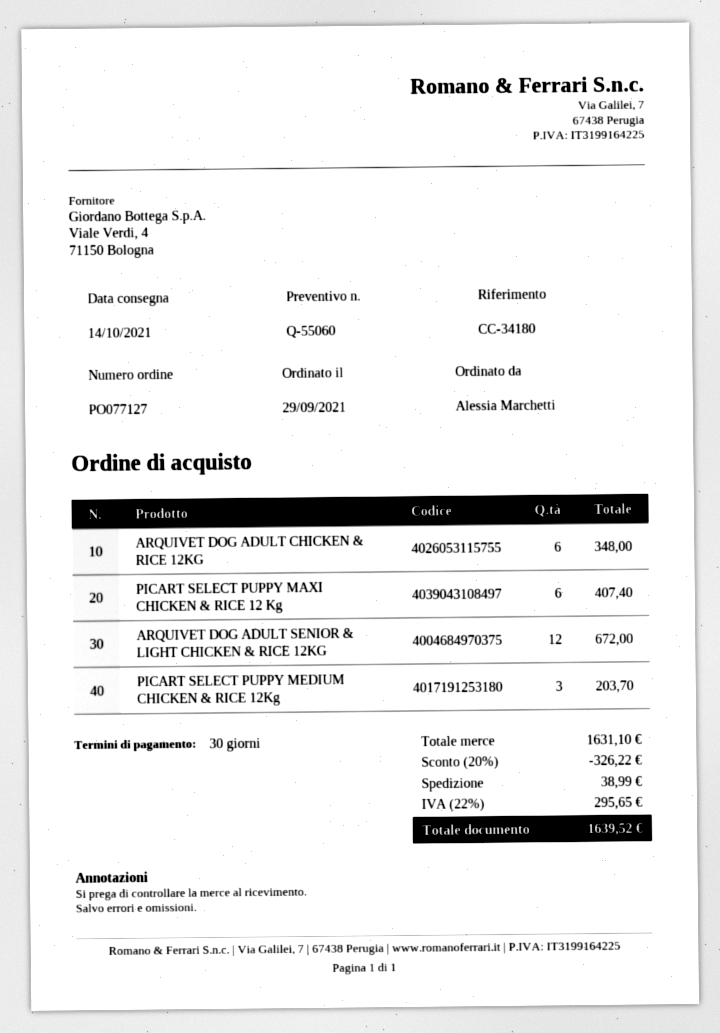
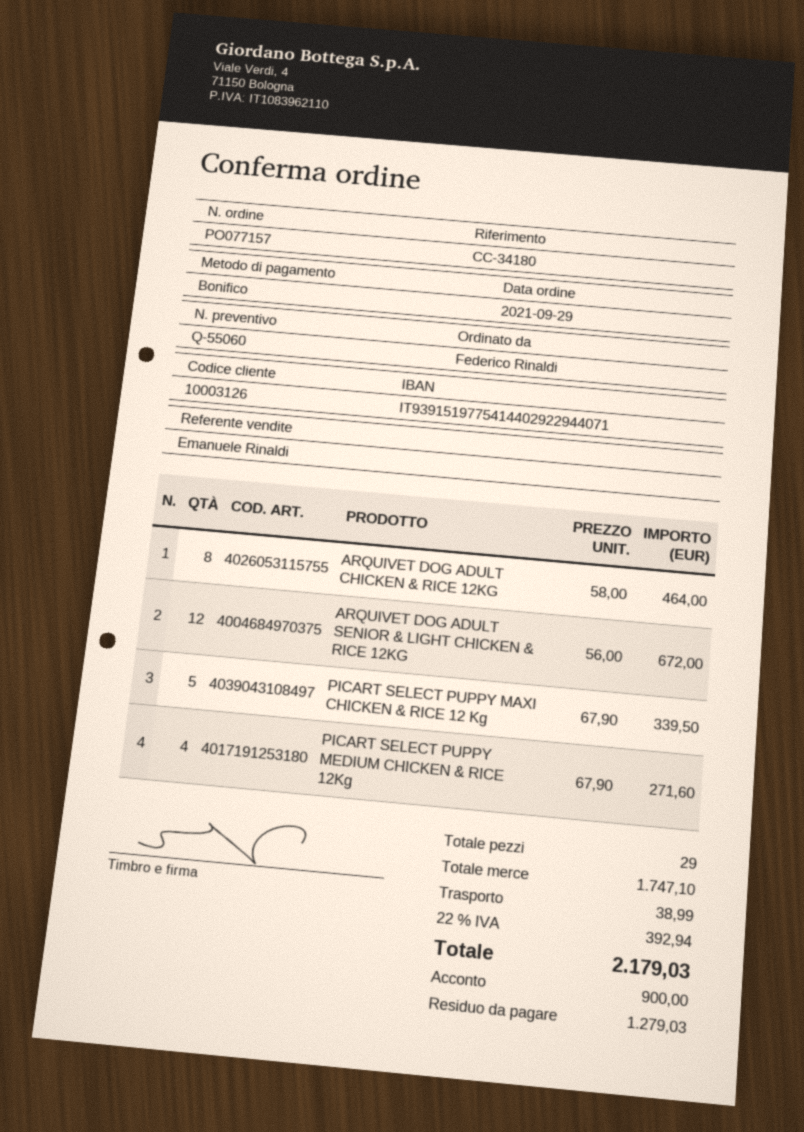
order number: PO077127 -> PO077157
ordered by: Alessia Marchetti -> Federico Rinaldi
ARQUIVET DOG ADULT CHICKEN & RICE 12KG: 6 for 348.00 -> 8 for 464.00
PICART SELECT PUPPY MAXI CHICKEN & RICE 12 Kg: 6 for 407.40 -> 5 for 339.50
PICART SELECT PUPPY MEDIUM CHICKEN & RICE 12Kg: 3 for 203.70 -> 4 for 271.60
subtotal: 1631.10 -> 1747.10
discount: 20% = 326.22 -> none
tax: 22% = 295.65 -> 22% = 392.94
total: 1639.52 -> 2179.03

